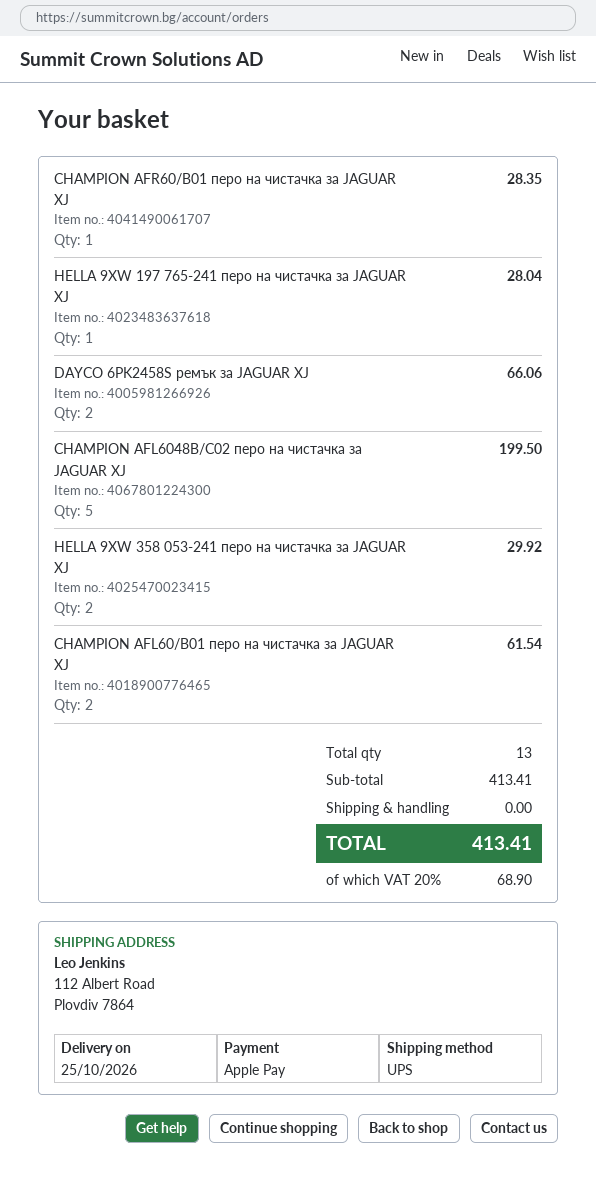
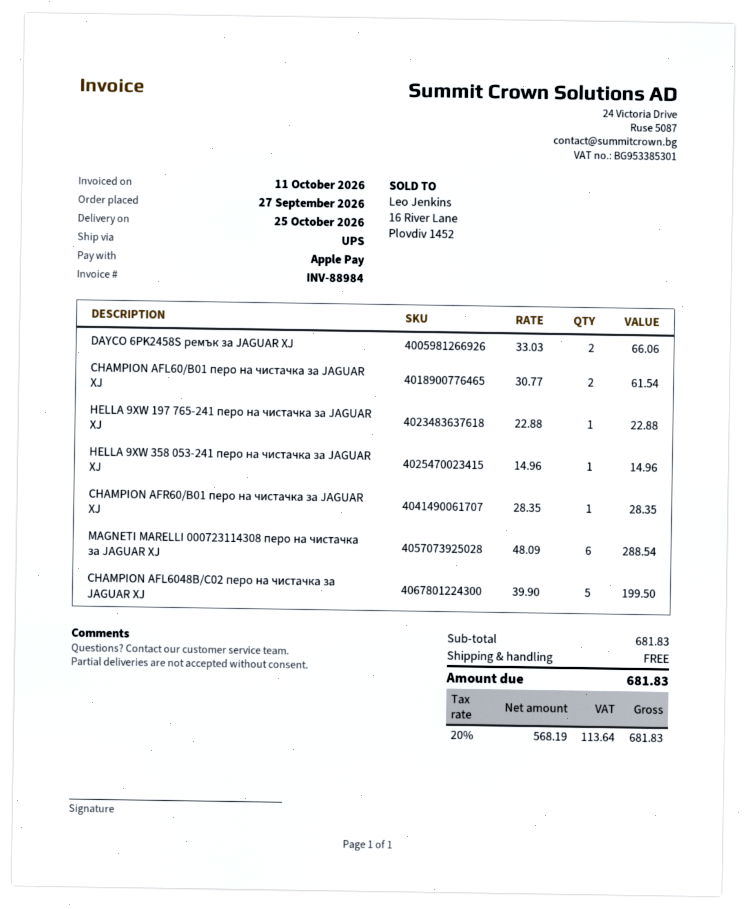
HELLA 9XW 197 765-241 перо на чистачка за JAGUAR XJ: 1 for 28.04 -> 1 for 22.88
HELLA 9XW 358 053-241 перо на чистачка за JAGUAR XJ: 2 for 29.92 -> 1 for 14.96
MAGNETI MARELLI 000723114308 перо на чистачка за JAGUAR XJ: none -> 6 for 288.54
subtotal: 413.41 -> 681.83
tax: 20% = 68.90 -> 20% = 113.64
total: 413.41 -> 681.83

